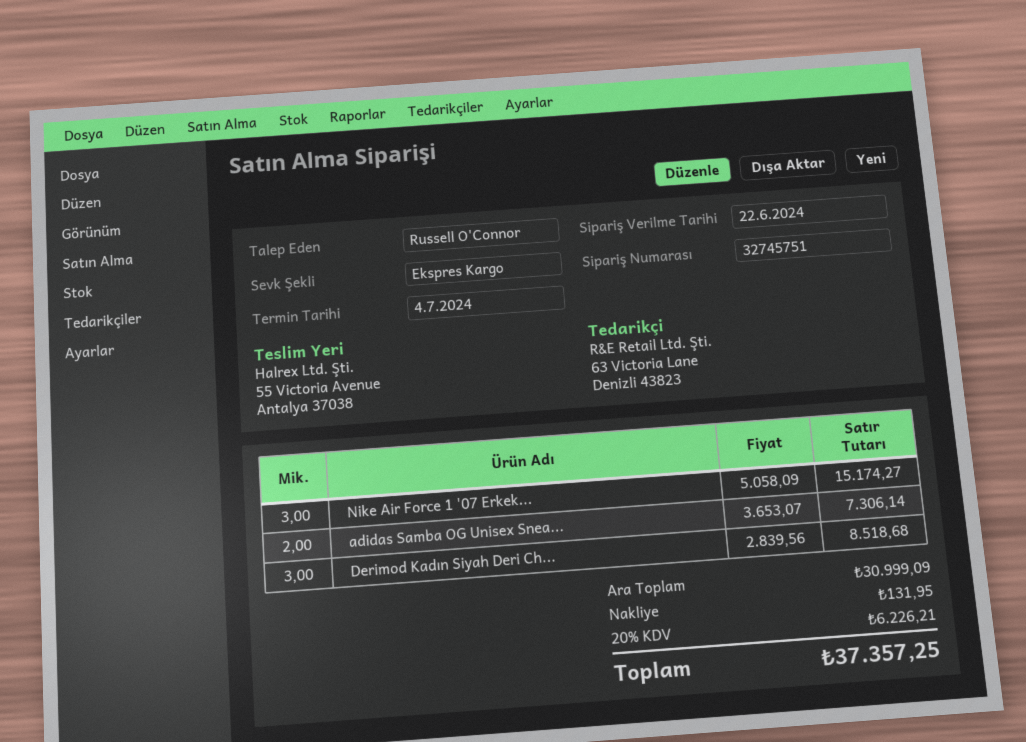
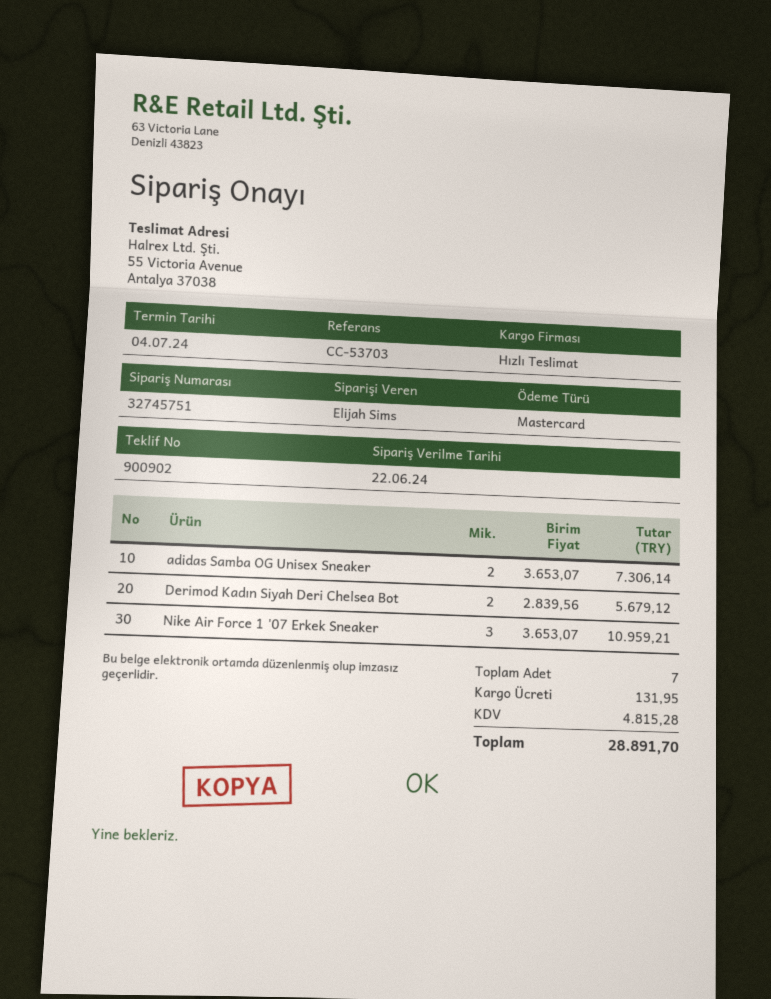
ordered by: Russell O'Connor -> Elijah Sims
Nike Air Force 1 '07 Erkek...: 3 x 5058.09 = 15174.27 -> 3 x 3653.07 = 10959.21
Derimod Kadın Siyah Deri Ch...: 3 x 2839.56 = 8518.68 -> 2 x 2839.56 = 5679.12
tax: 6226.21 -> 4815.28
total: 37357.25 -> 28891.70

